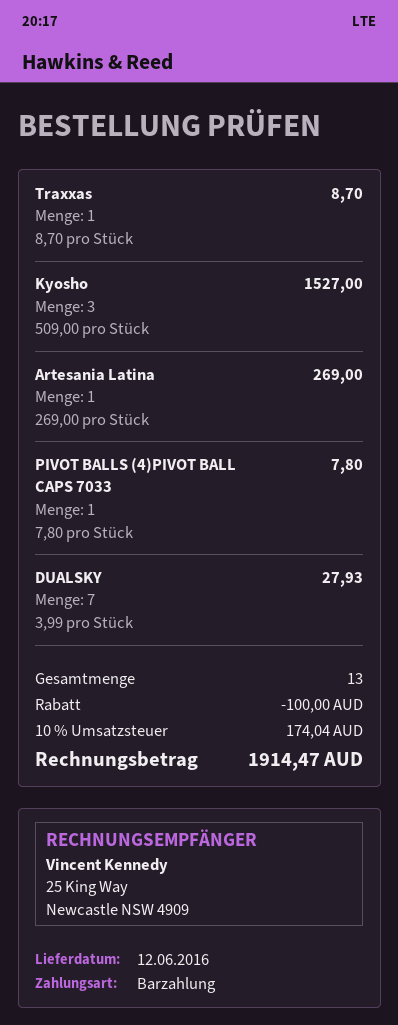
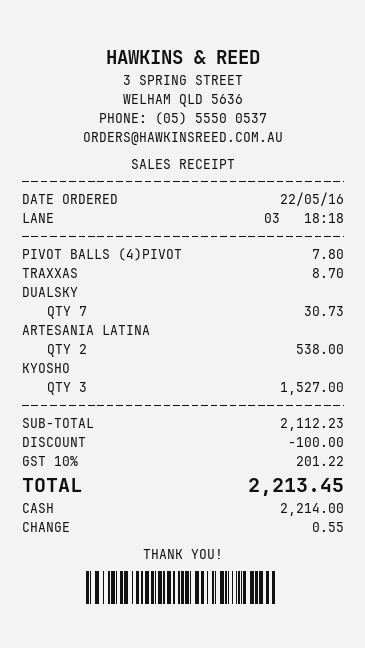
Artesania Latina: 1 for 269.00 -> 2 for 538.00
DUALSKY: 7 for 27.93 -> 7 for 30.73
tax: 10% = 174.04 -> 10% = 201.22
total: 1914.47 -> 2213.45

